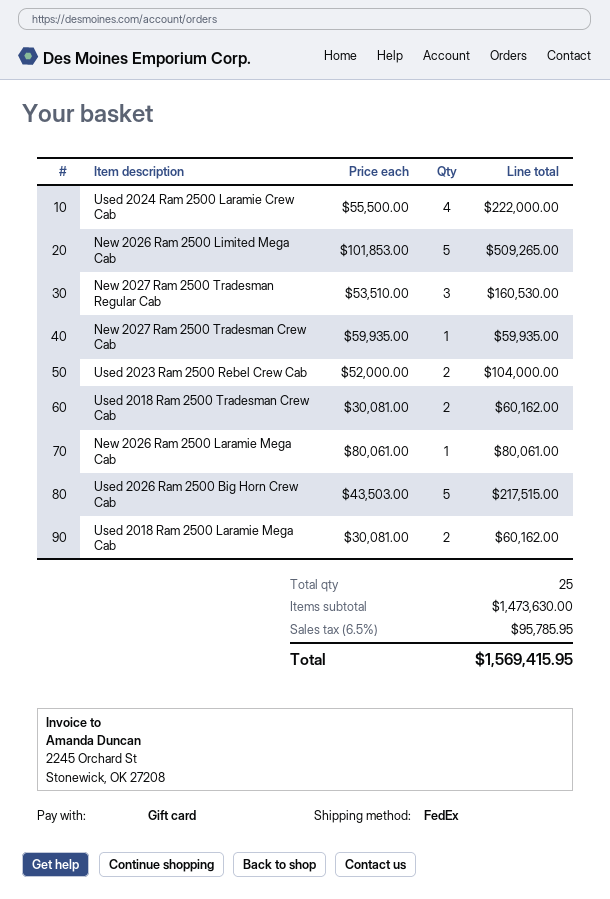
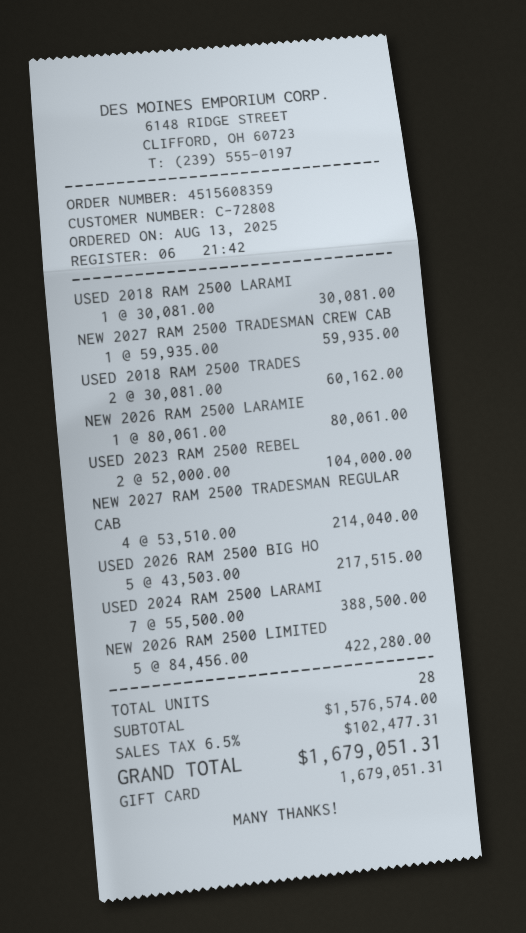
Used 2024 Ram 2500 Laramie Crew Cab: 4 x 55500.00 = 222000.00 -> 7 x 55500.00 = 388500.00
New 2026 Ram 2500 Limited Mega Cab: 5 x 101853.00 = 509265.00 -> 5 x 84456.00 = 422280.00
New 2027 Ram 2500 Tradesman Regular Cab: 3 x 53510.00 = 160530.00 -> 4 x 53510.00 = 214040.00
Used 2018 Ram 2500 Laramie Mega Cab: 2 x 30081.00 = 60162.00 -> 1 x 30081.00 = 30081.00
total quantity: 25 -> 28
subtotal: 1473630.00 -> 1576574.00
tax: 6.5% = 95785.95 -> 6.5% = 102477.31
total: 1569415.95 -> 1679051.31

